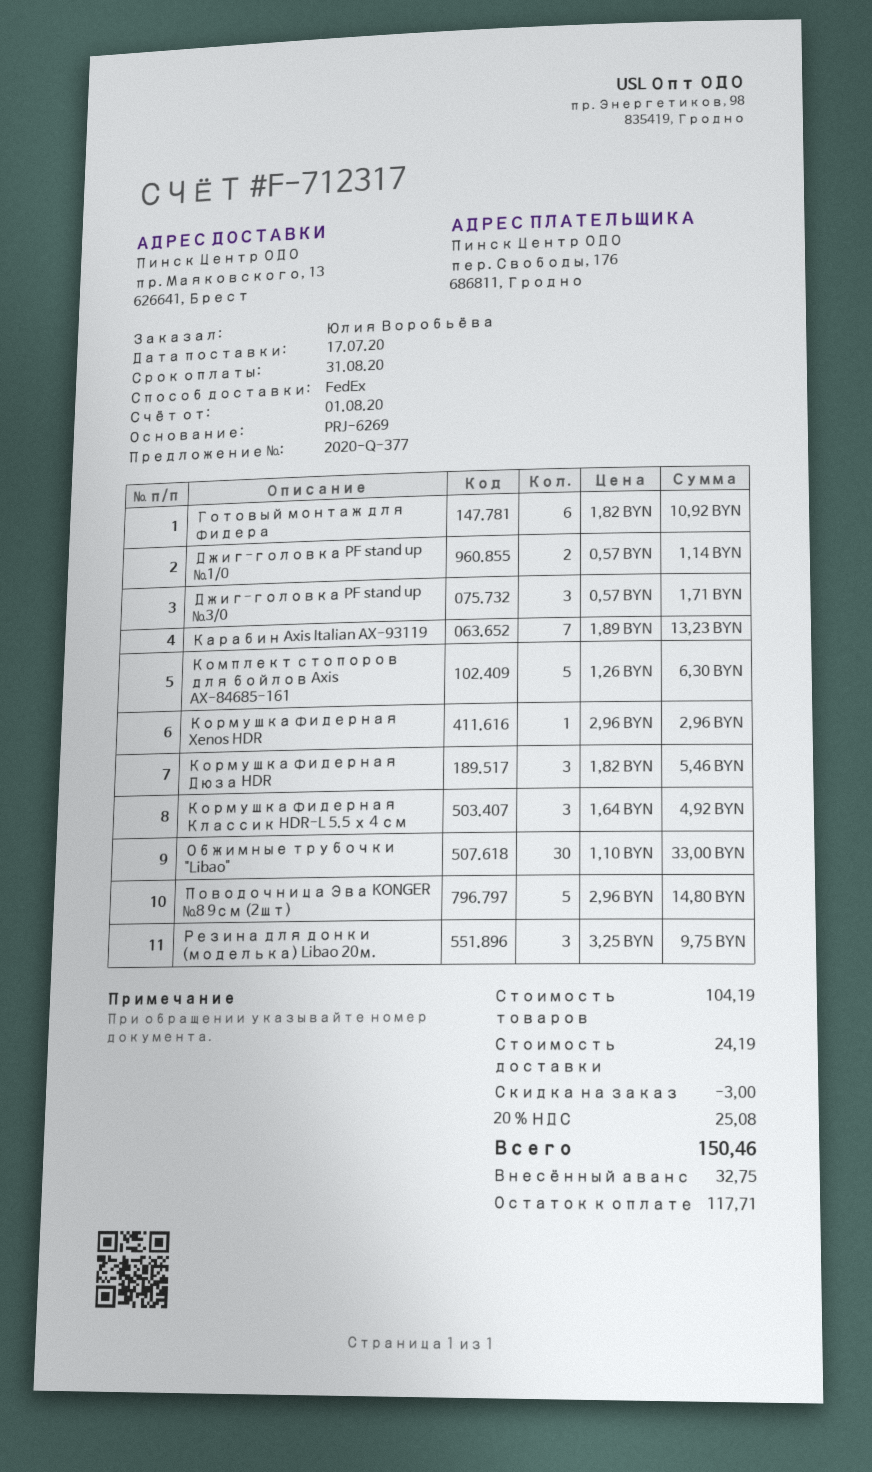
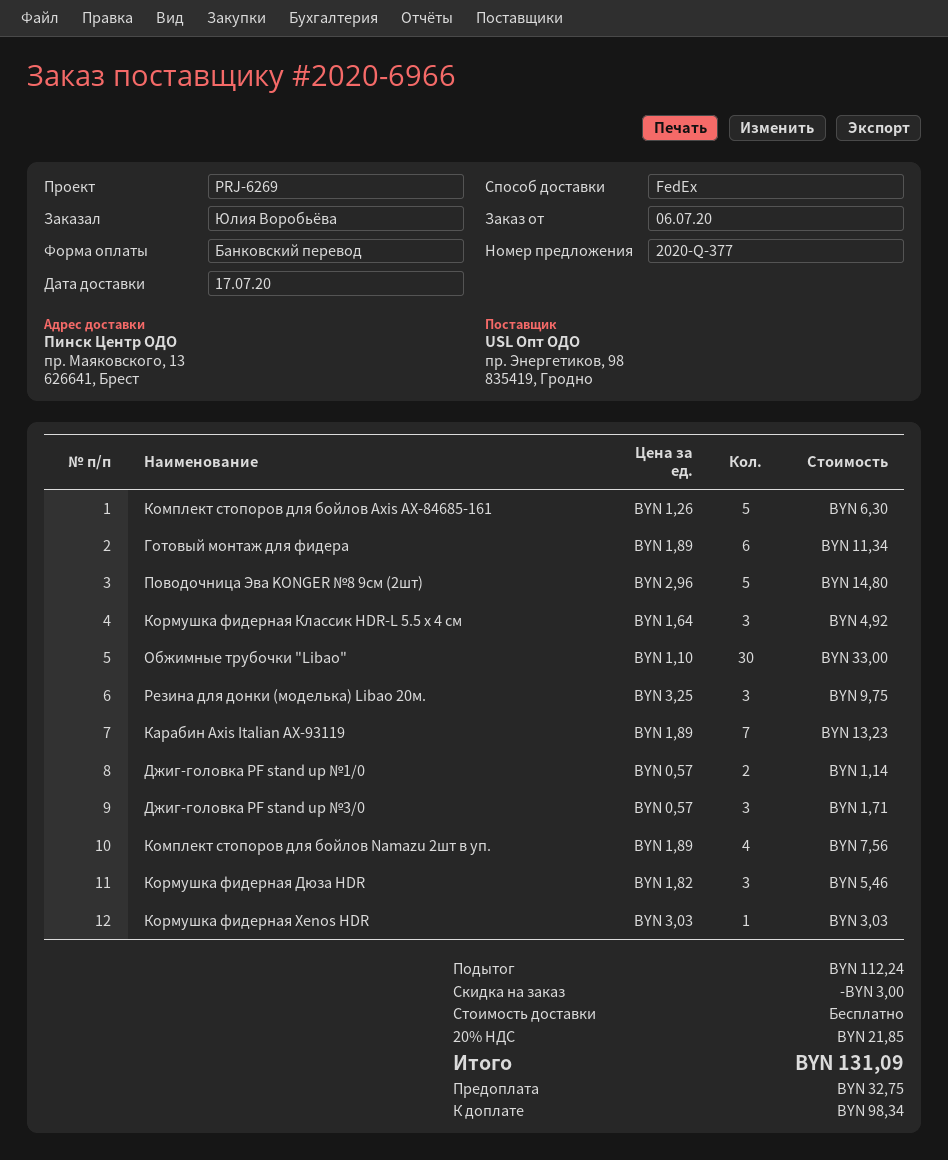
Готовый монтаж для фидера: 6 x 1.82 = 10.92 -> 6 x 1.89 = 11.34
Кормушка фидерная Xenos HDR: 1 x 2.96 = 2.96 -> 1 x 3.03 = 3.03
Комплект стопоров для бойлов Namazu 2шт в уп.: none -> 4 x 1.89 = 7.56
subtotal: 104.19 -> 112.24
shipping: 24.19 -> 0.00
tax: 20% = 25.08 -> 20% = 21.85
total: 150.46 -> 131.09
balance: 117.71 -> 98.34

